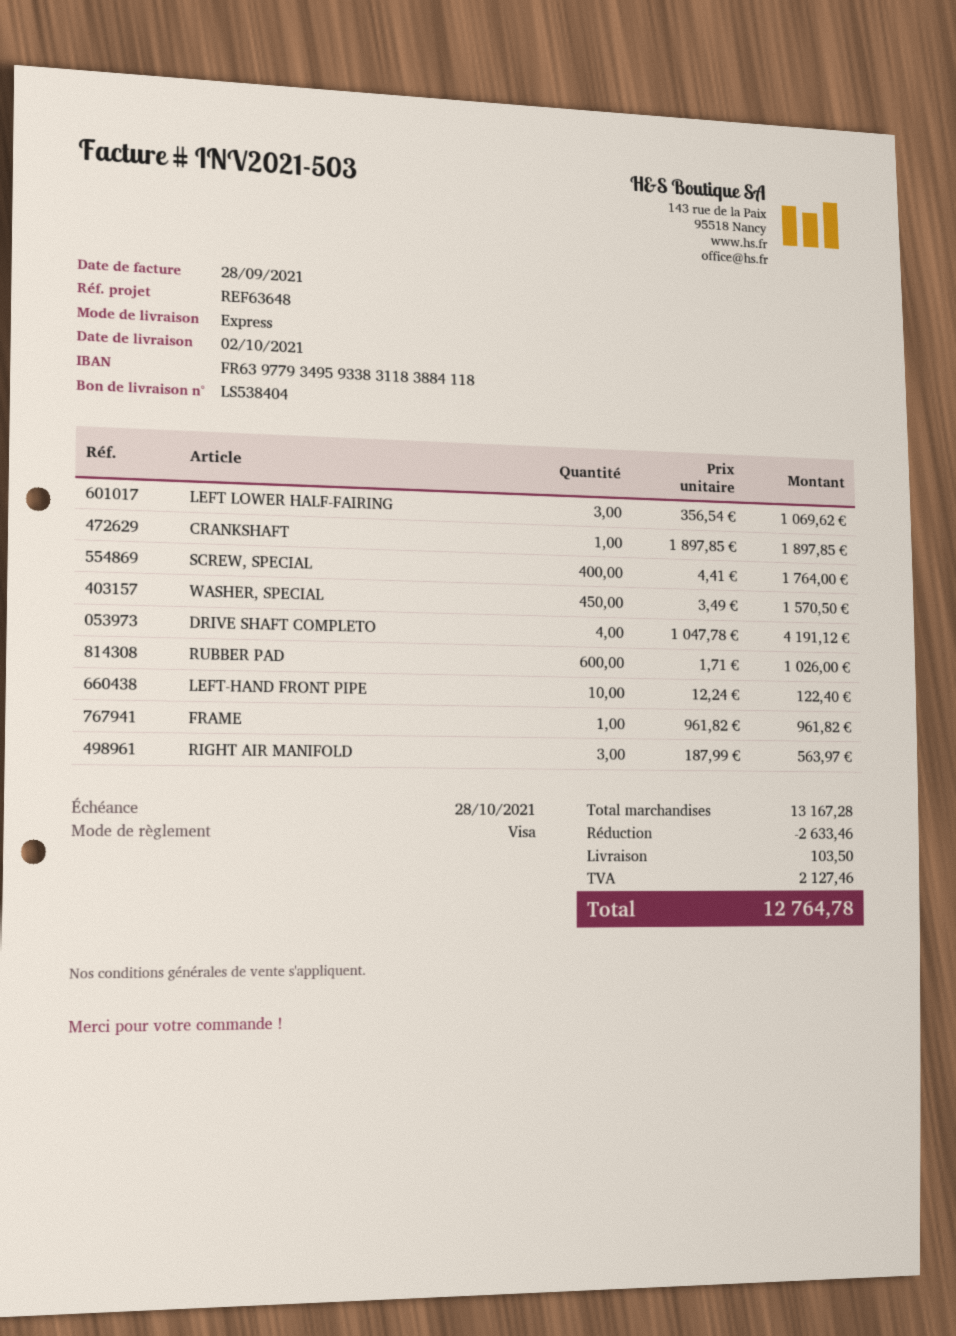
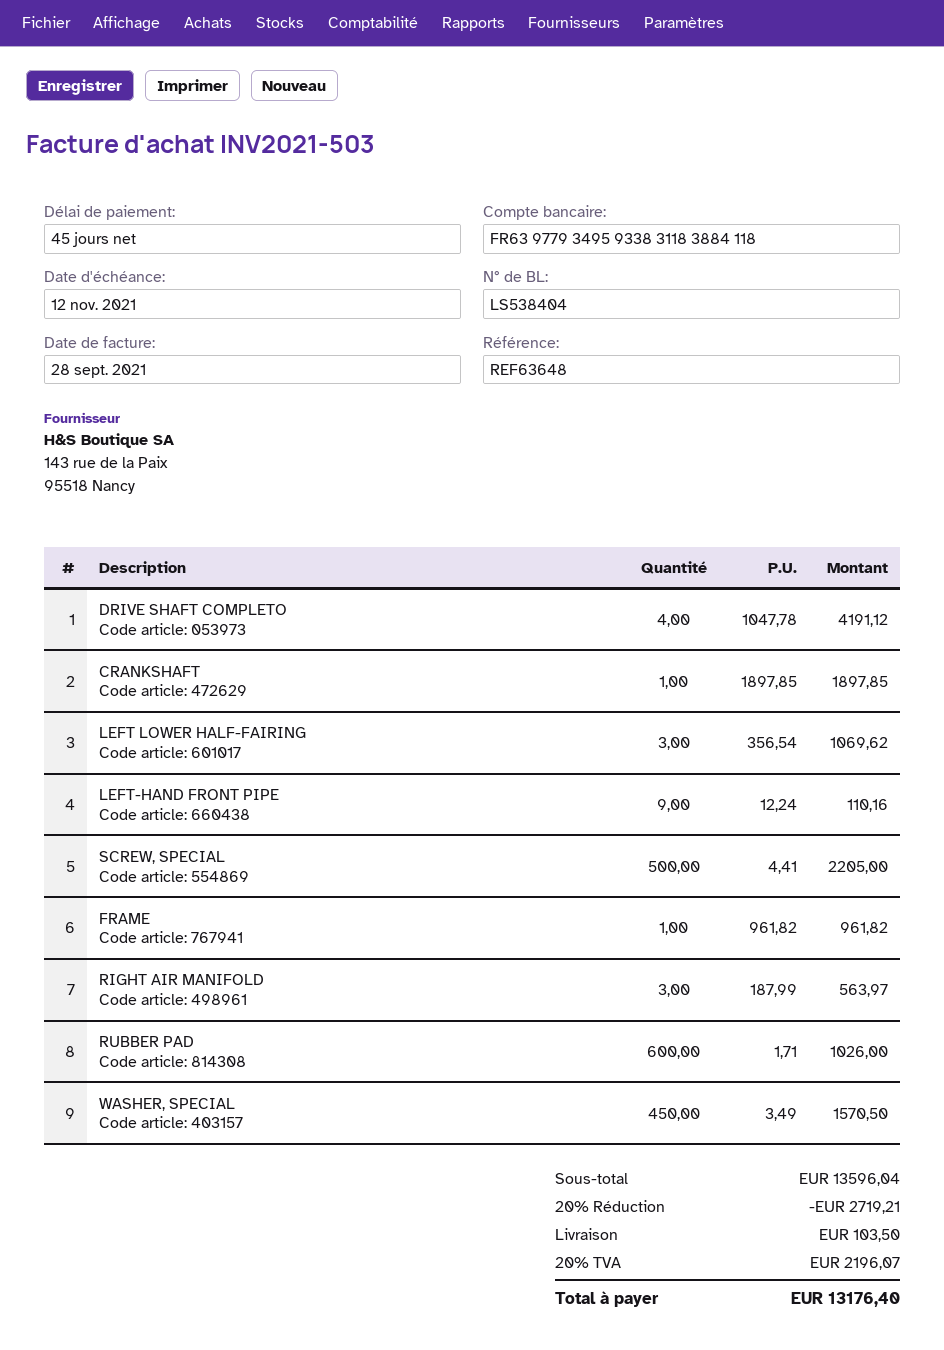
due date: 2021-10-28 -> 2021-11-12
SCREW, SPECIAL: 400 x 4.41 = 1764.00 -> 500 x 4.41 = 2205.00
LEFT-HAND FRONT PIPE: 10 x 12.24 = 122.40 -> 9 x 12.24 = 110.16
subtotal: 13167.28 -> 13596.04
discount: 2633.46 -> 2719.21
tax: 2127.46 -> 2196.07
total: 12764.78 -> 13176.40

